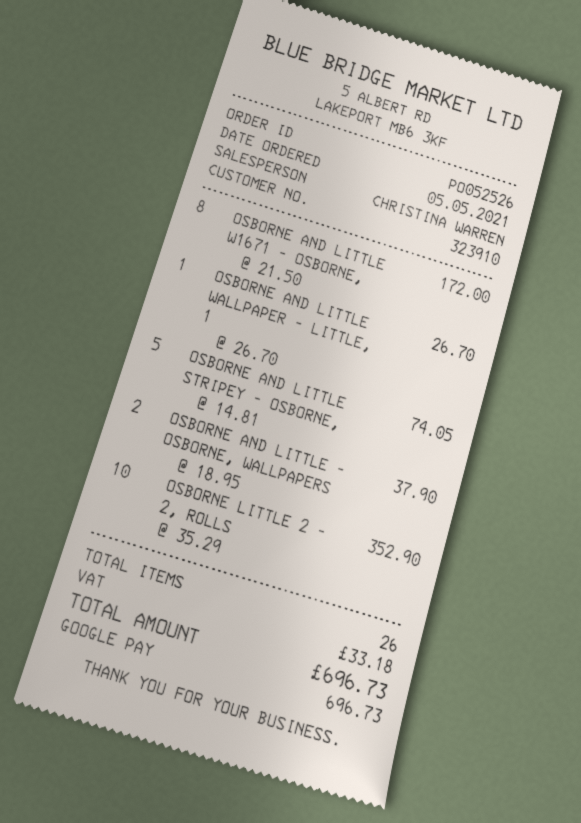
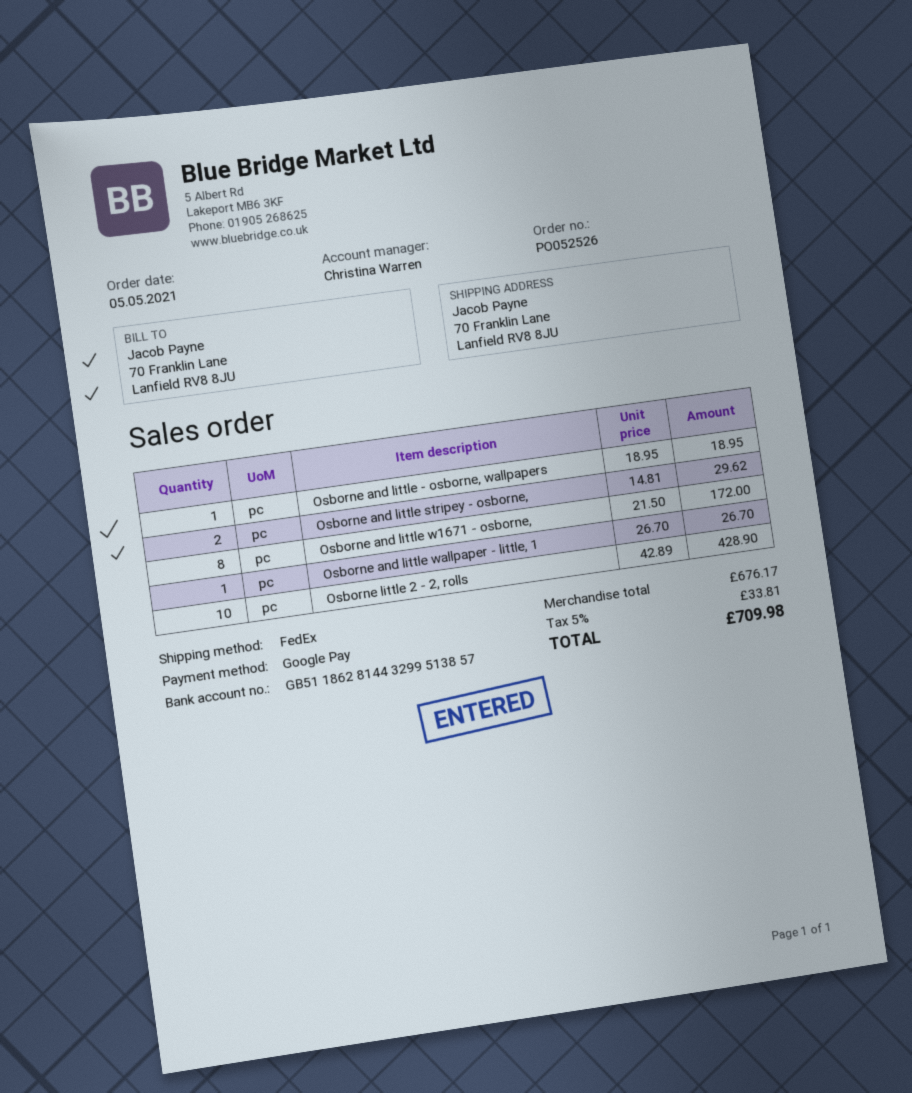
OSBORNE AND LITTLE STRIPEY - OSBORNE,: 5 x 14.81 = 74.05 -> 2 x 14.81 = 29.62
OSBORNE AND LITTLE - OSBORNE, WALLPAPERS: 2 x 18.95 = 37.90 -> 1 x 18.95 = 18.95
OSBORNE LITTLE 2 - 2, ROLLS: 10 x 35.29 = 352.90 -> 10 x 42.89 = 428.90
tax: 33.18 -> 33.81
total: 696.73 -> 709.98

